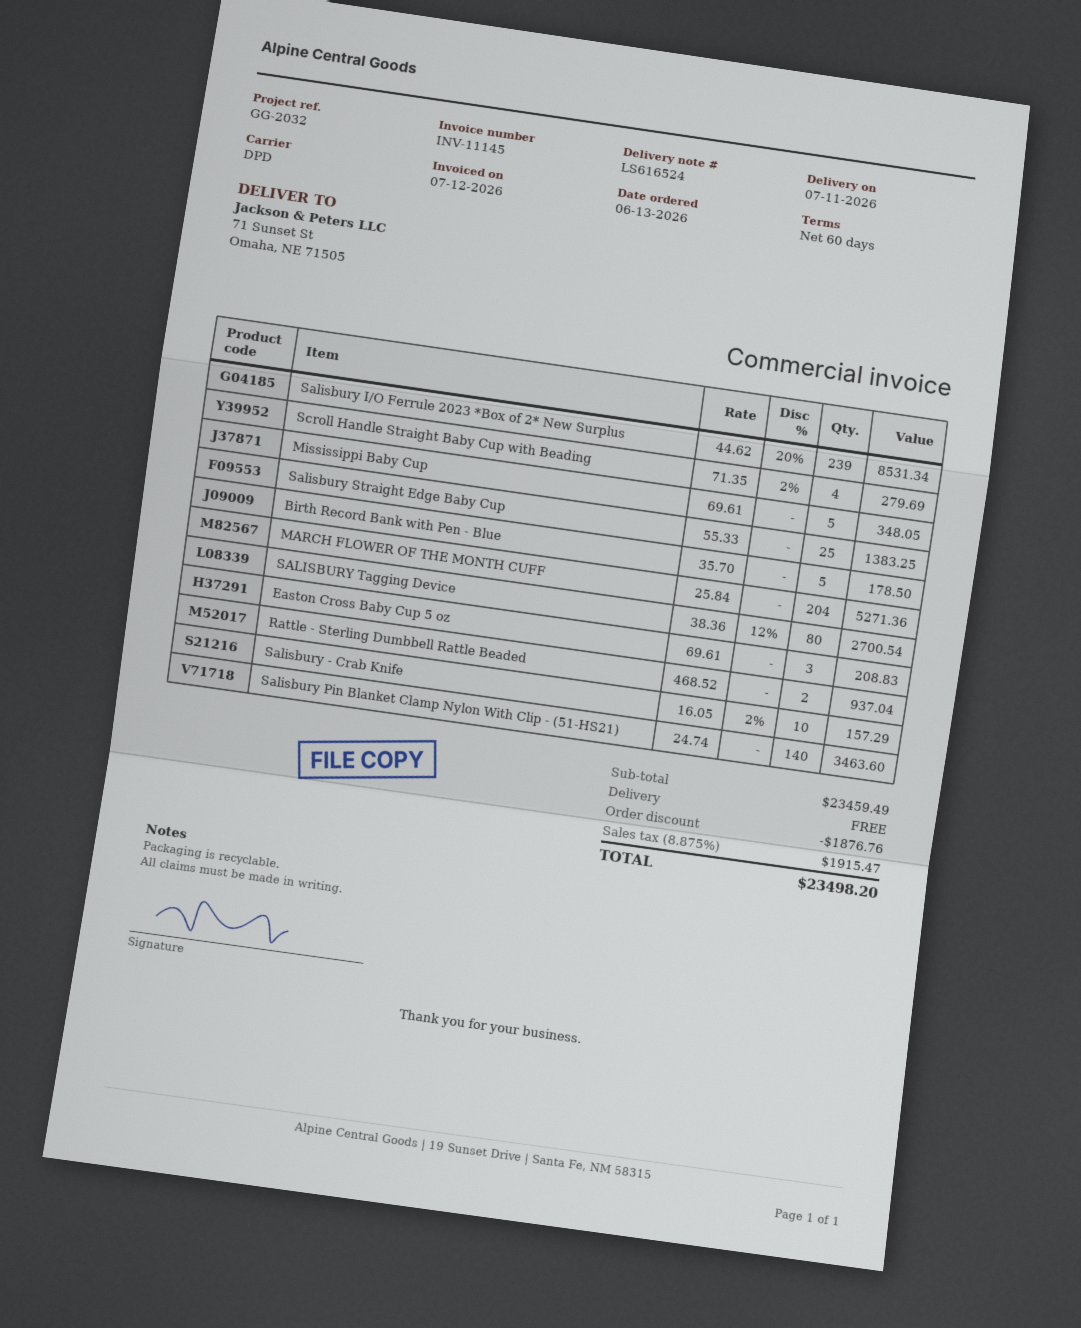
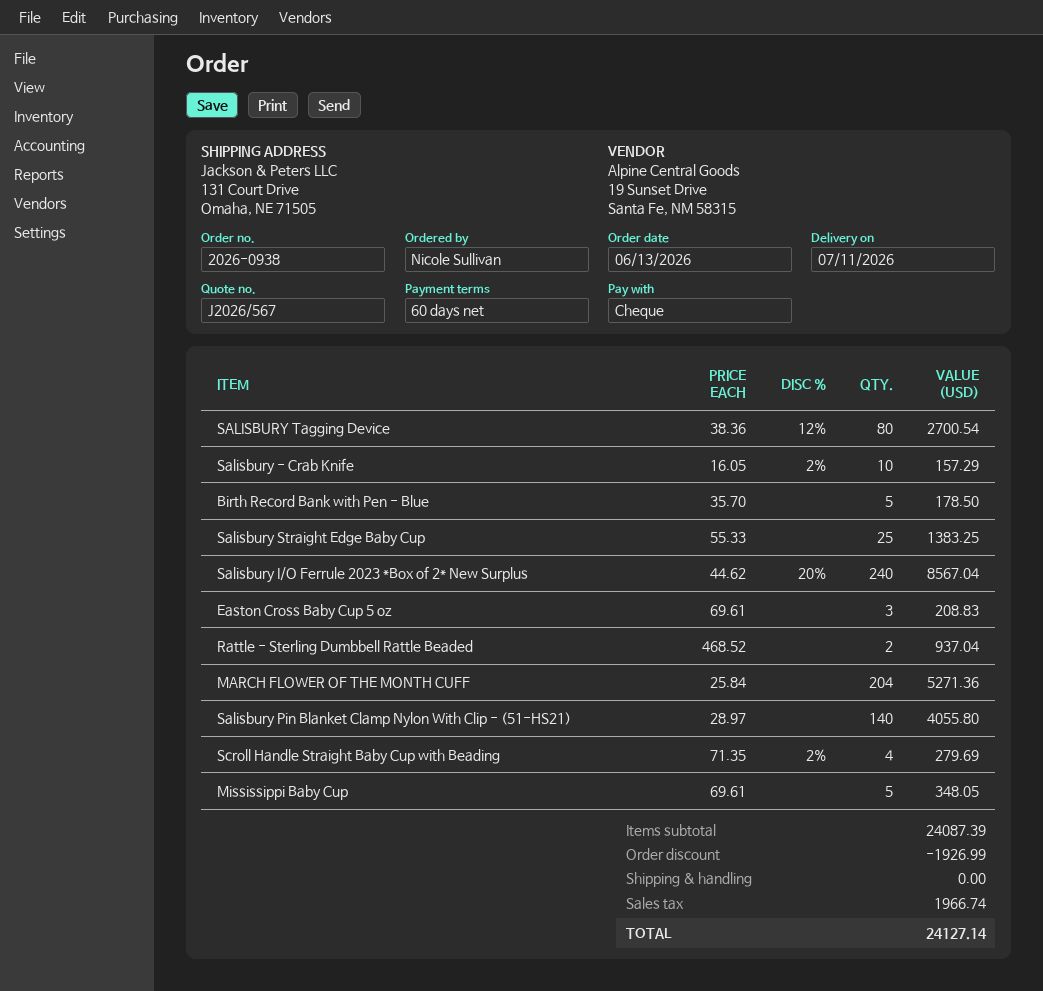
ship to: 71 Sunset St, Omaha, NE 71505 -> 131 Court Drive, Omaha, NE 71505
Salisbury I/O Ferrule 2023 *Box of 2* New Surplus: 239 x 44.62 - 20% = 8531.34 -> 240 x 44.62 - 20% = 8567.04
Salisbury Pin Blanket Clamp Nylon With Clip - (51-HS21): 140 x 24.74 = 3463.60 -> 140 x 28.97 = 4055.80
subtotal: 23459.49 -> 24087.39
discount: 1876.76 -> 1926.99
tax: 1915.47 -> 1966.74
total: 23498.20 -> 24127.14

